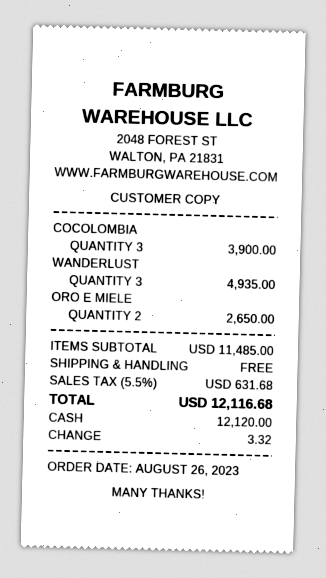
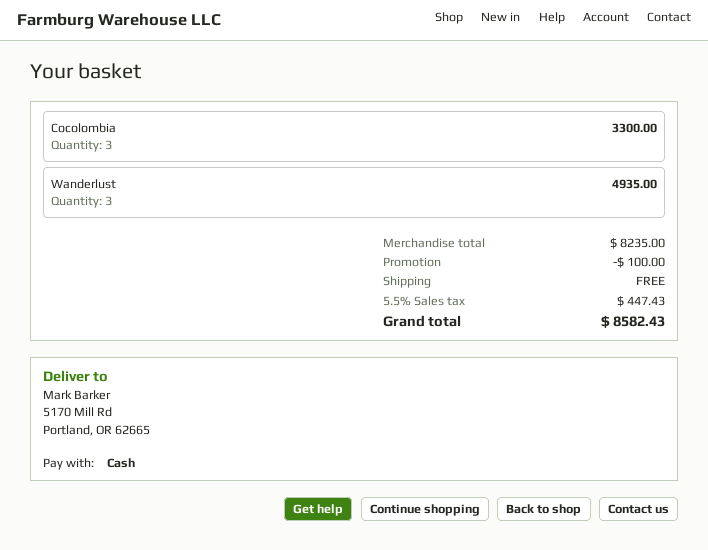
COCOLOMBIA: 3 for 3900.00 -> 3 for 3300.00
ORO E MIELE: 2 for 2650.00 -> none
subtotal: 11485.00 -> 8235.00
discount: none -> 100.00
tax: 5.5% = 631.68 -> 5.5% = 447.43
total: 12116.68 -> 8582.43

